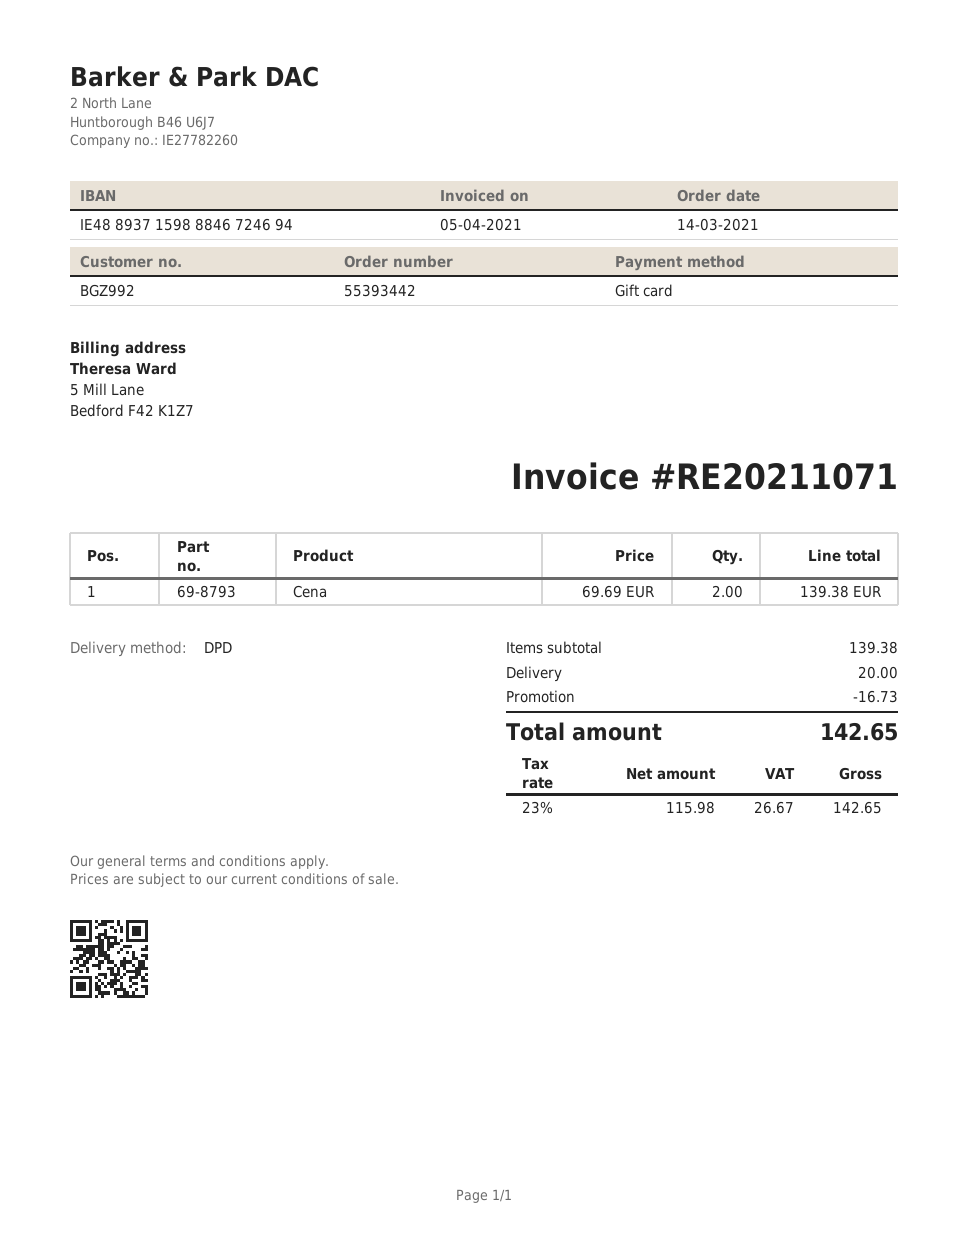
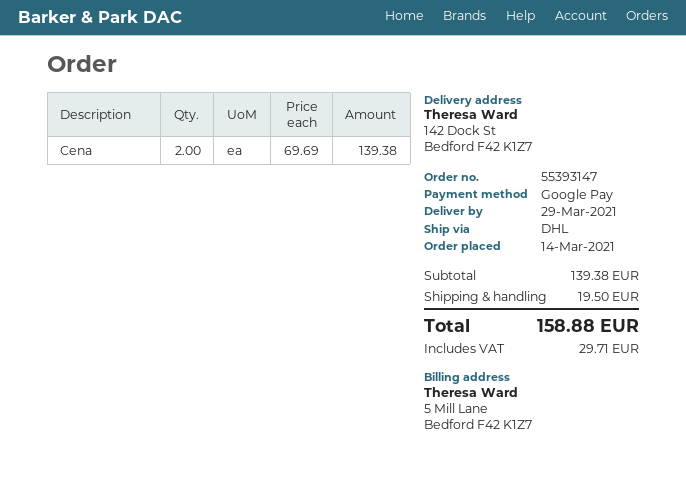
order number: 55393442 -> 55393147
payment method: gift card -> Google Pay
shipping method: DPD -> DHL
discount: 16.73 -> none
shipping: 20.00 -> 19.50
tax: 26.67 -> 29.71
total: 142.65 -> 158.88

